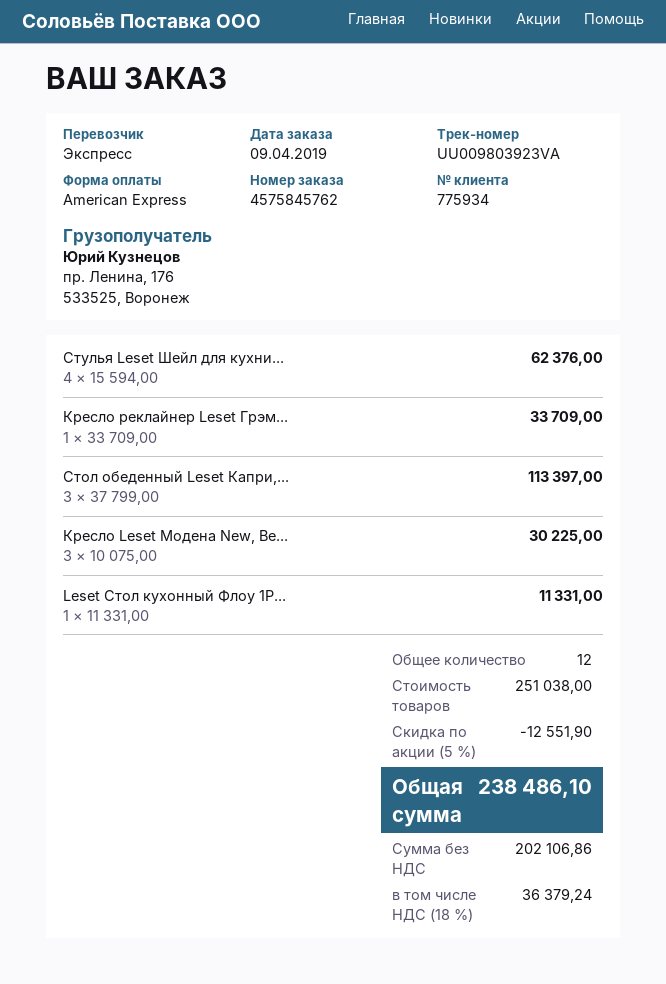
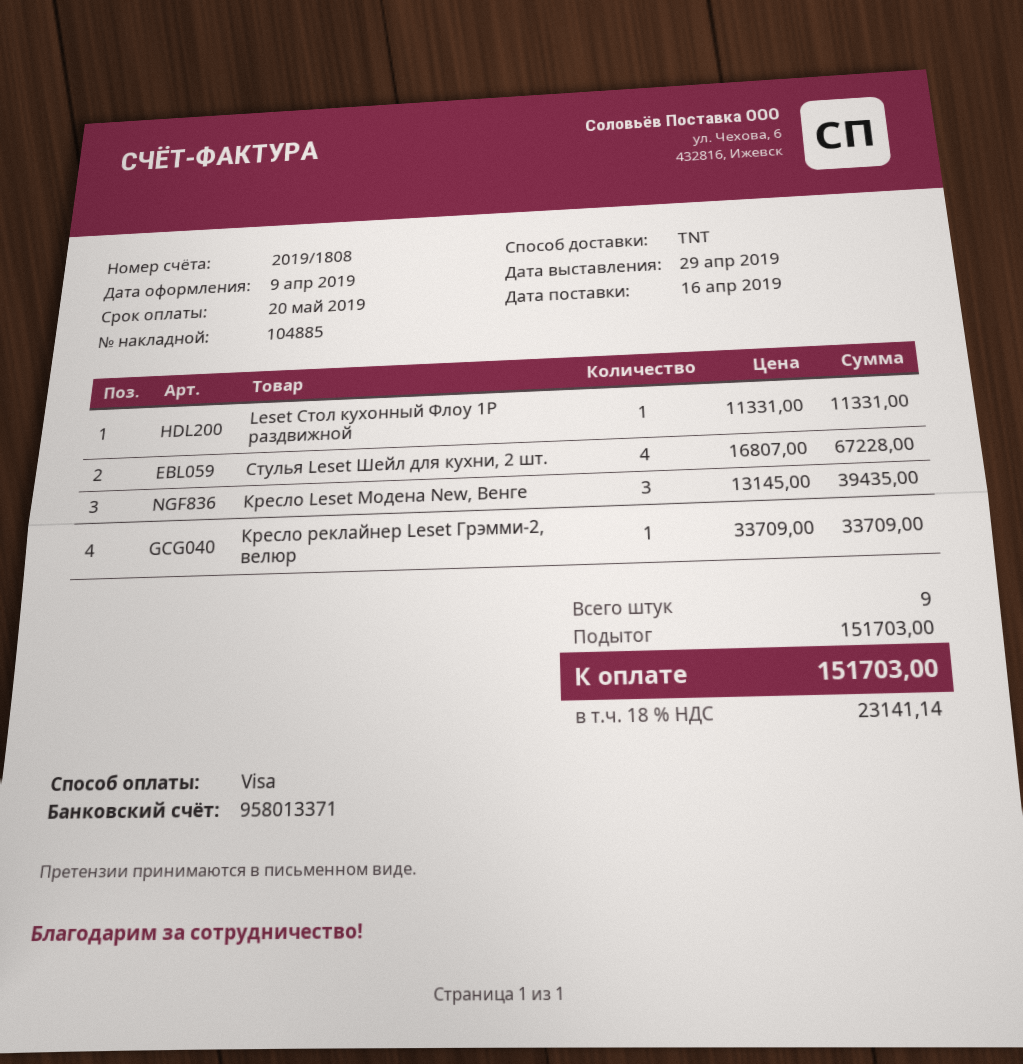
payment method: American Express -> Visa
shipping method: express -> TNT
Стулья Leset Шейл для кухни...: 4 x 15594.00 = 62376.00 -> 4 x 16807.00 = 67228.00
Стол обеденный Leset Капри,...: 3 x 37799.00 = 113397.00 -> none
Кресло Leset Модена New, Ве...: 3 x 10075.00 = 30225.00 -> 3 x 13145.00 = 39435.00
total quantity: 12 -> 9
subtotal: 251038.00 -> 151703.00
discount: 5% = 12551.90 -> none
tax: 18% = 36379.24 -> 18% = 23141.14
total: 238486.10 -> 151703.00

